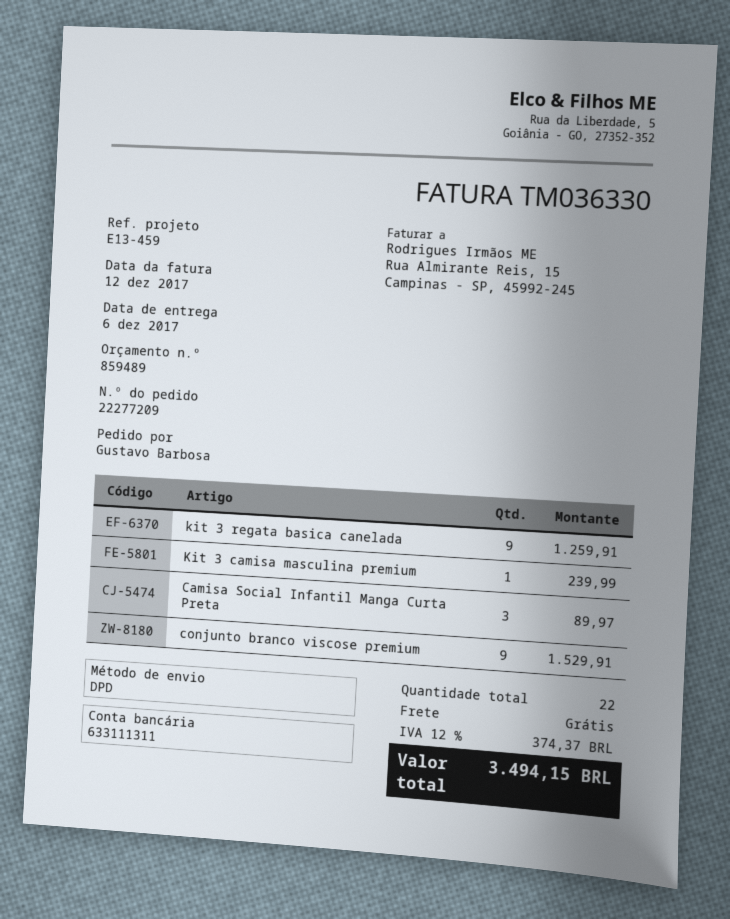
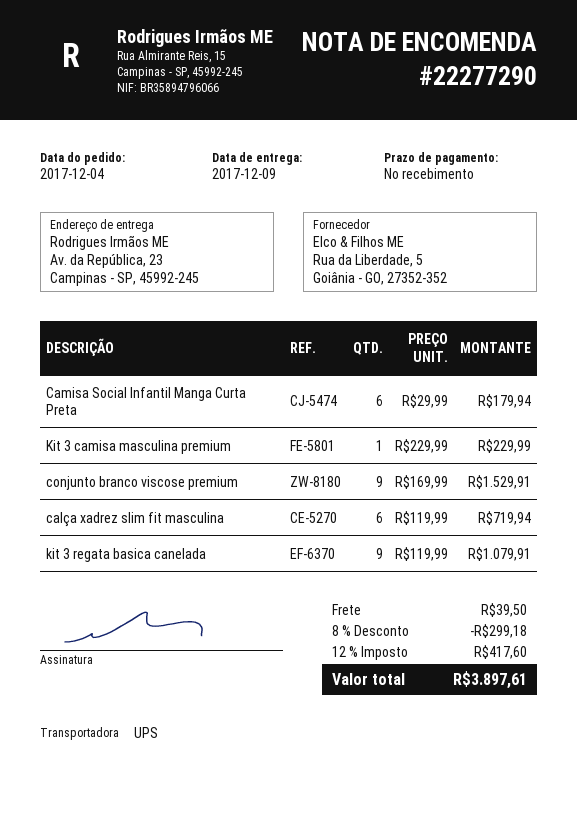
order number: 22277209 -> 22277290
delivery date: 2017-12-06 -> 2017-12-09
shipping method: DPD -> UPS
kit 3 regata basica canelada: 9 for 1259.91 -> 9 for 1079.91
Kit 3 camisa masculina premium: 1 for 239.99 -> 1 for 229.99
Camisa Social Infantil Manga Curta Preta: 3 for 89.97 -> 6 for 179.94
calça xadrez slim fit masculina: none -> 6 for 719.94
discount: none -> 8% = 299.18
shipping: 0.00 -> 39.50
tax: 12% = 374.37 -> 12% = 417.60
total: 3494.15 -> 3897.61

